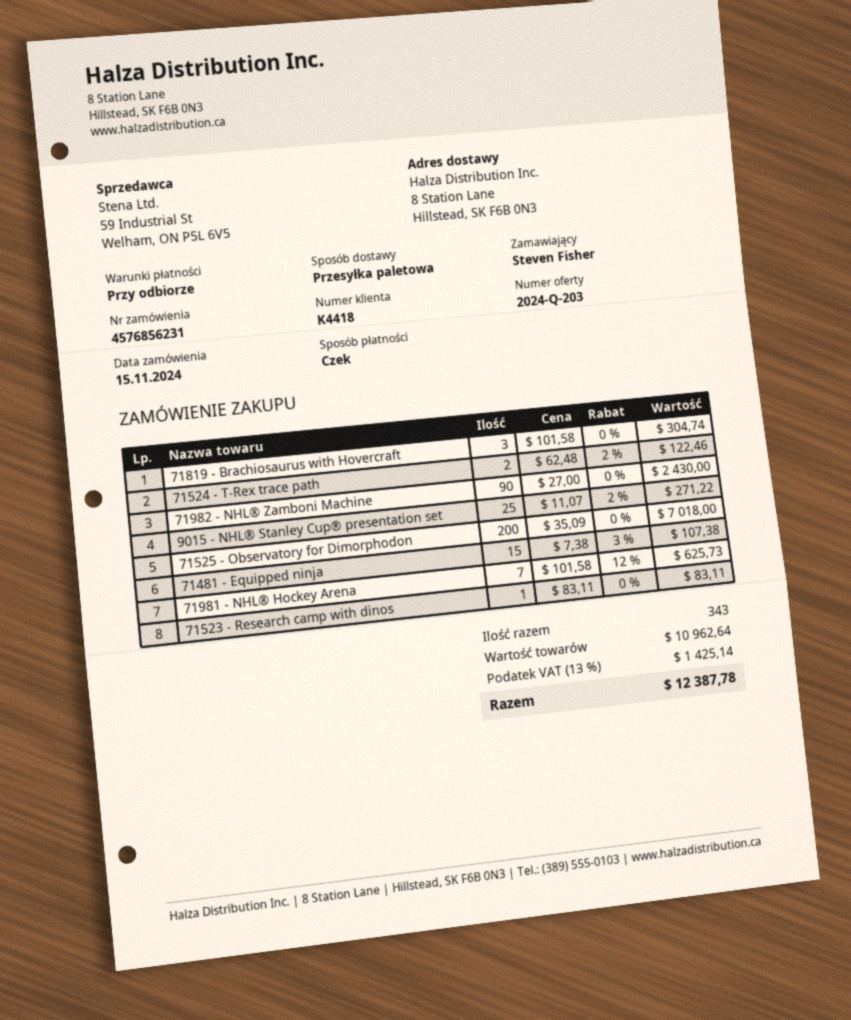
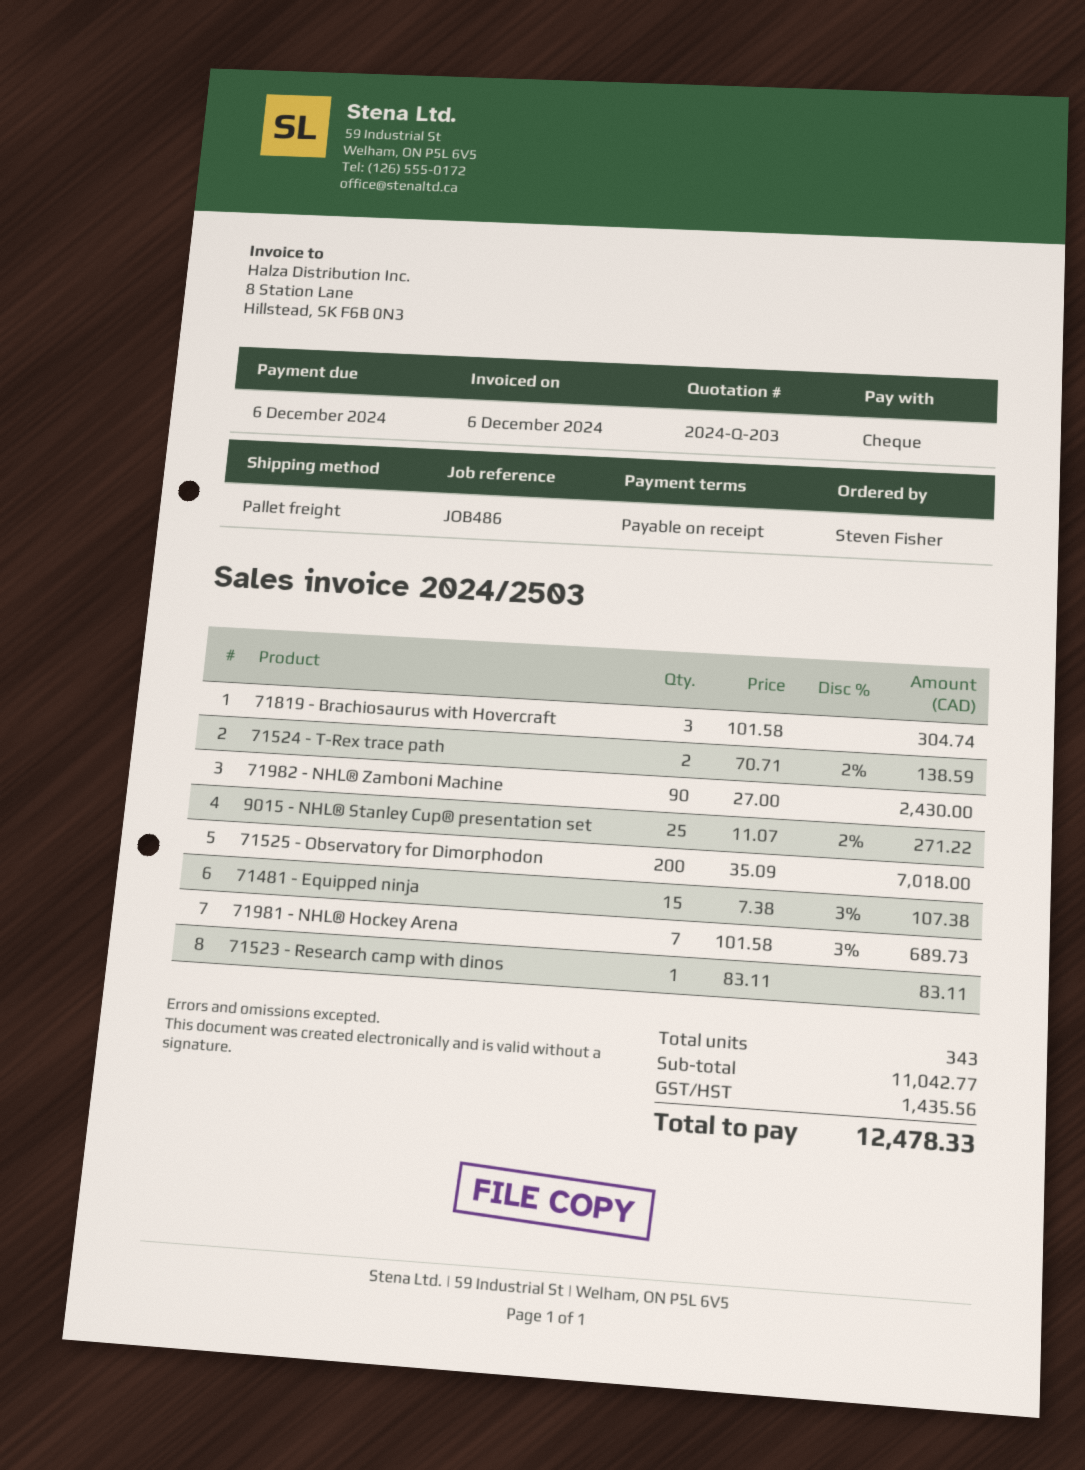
71524 - T-Rex trace path: 2 x 62.48 - 2% = 122.46 -> 2 x 70.71 - 2% = 138.59
71981 - NHL® Hockey Arena: 7 x 101.58 - 12% = 625.73 -> 7 x 101.58 - 3% = 689.73
subtotal: 10962.64 -> 11042.77
tax: 1425.14 -> 1435.56
total: 12387.78 -> 12478.33

